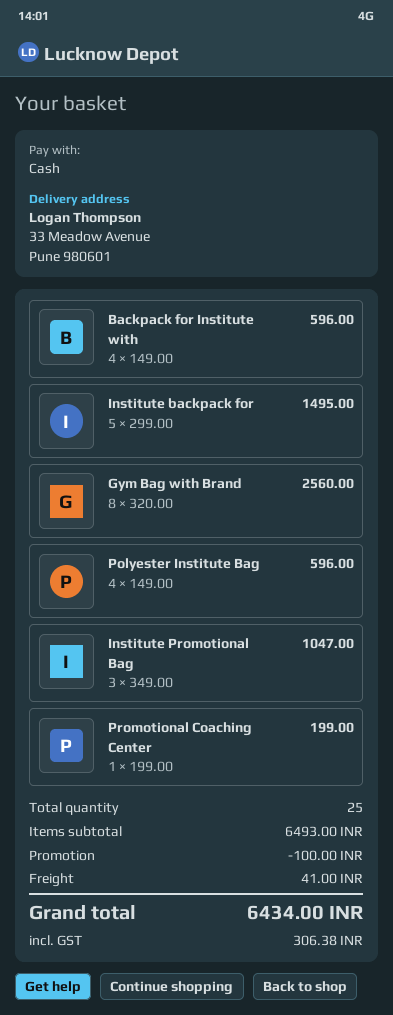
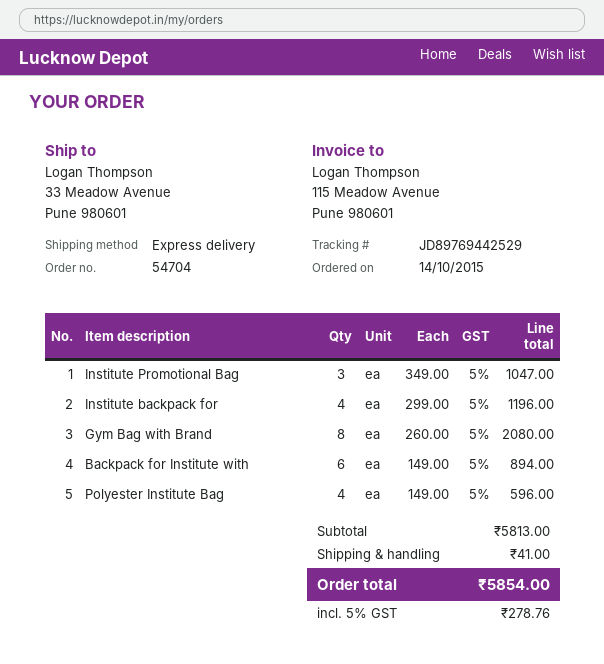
Backpack for Institute with: 4 x 149.00 = 596.00 -> 6 x 149.00 = 894.00
Institute backpack for: 5 x 299.00 = 1495.00 -> 4 x 299.00 = 1196.00
Gym Bag with Brand: 8 x 320.00 = 2560.00 -> 8 x 260.00 = 2080.00
Promotional Coaching Center: 1 x 199.00 = 199.00 -> none
subtotal: 6493.00 -> 5813.00
discount: 100.00 -> none
tax: 306.38 -> 278.76
total: 6434.00 -> 5854.00

